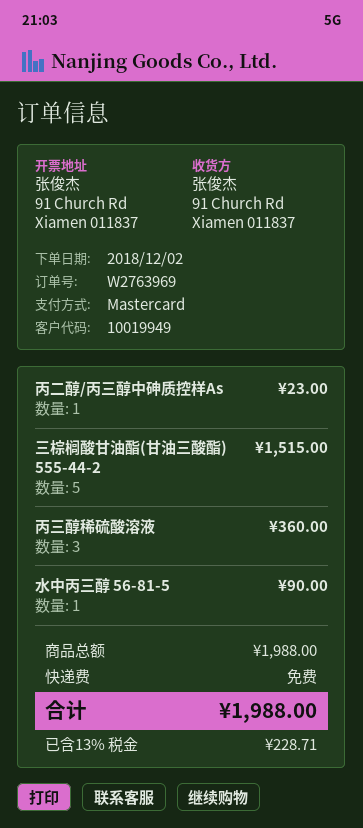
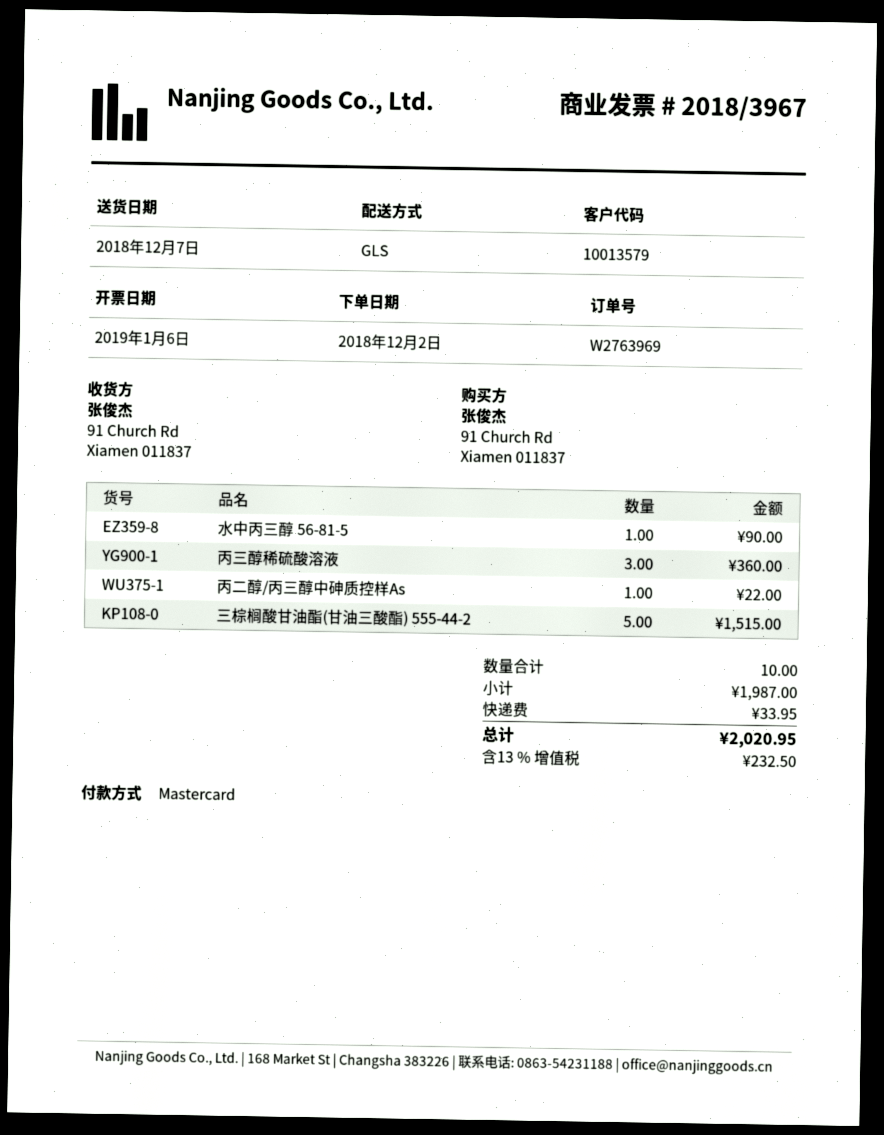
customer number: 10019949 -> 10013579
丙二醇/丙三醇中砷质控样As: 1 for 23.00 -> 1 for 22.00
subtotal: 1988.00 -> 1987.00
shipping: 0.00 -> 33.95
tax: 13% = 228.71 -> 13% = 232.50
total: 1988.00 -> 2020.95

